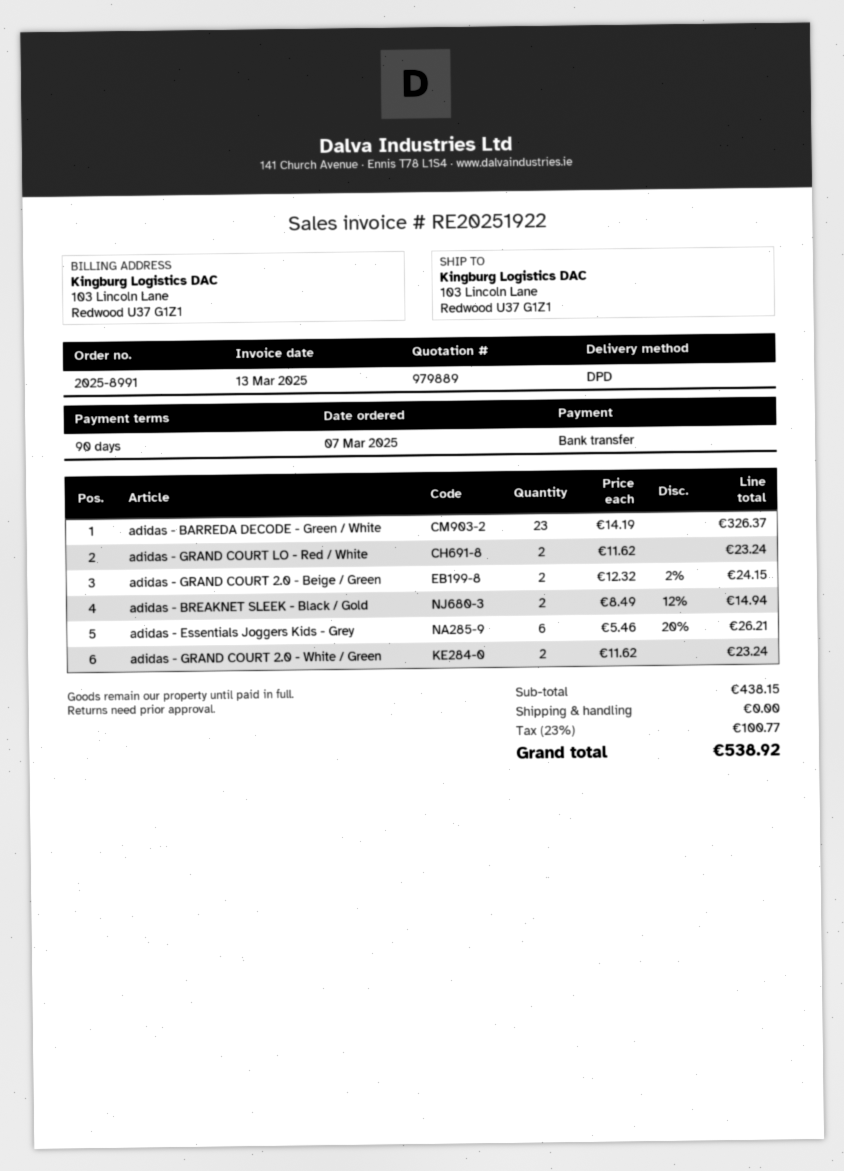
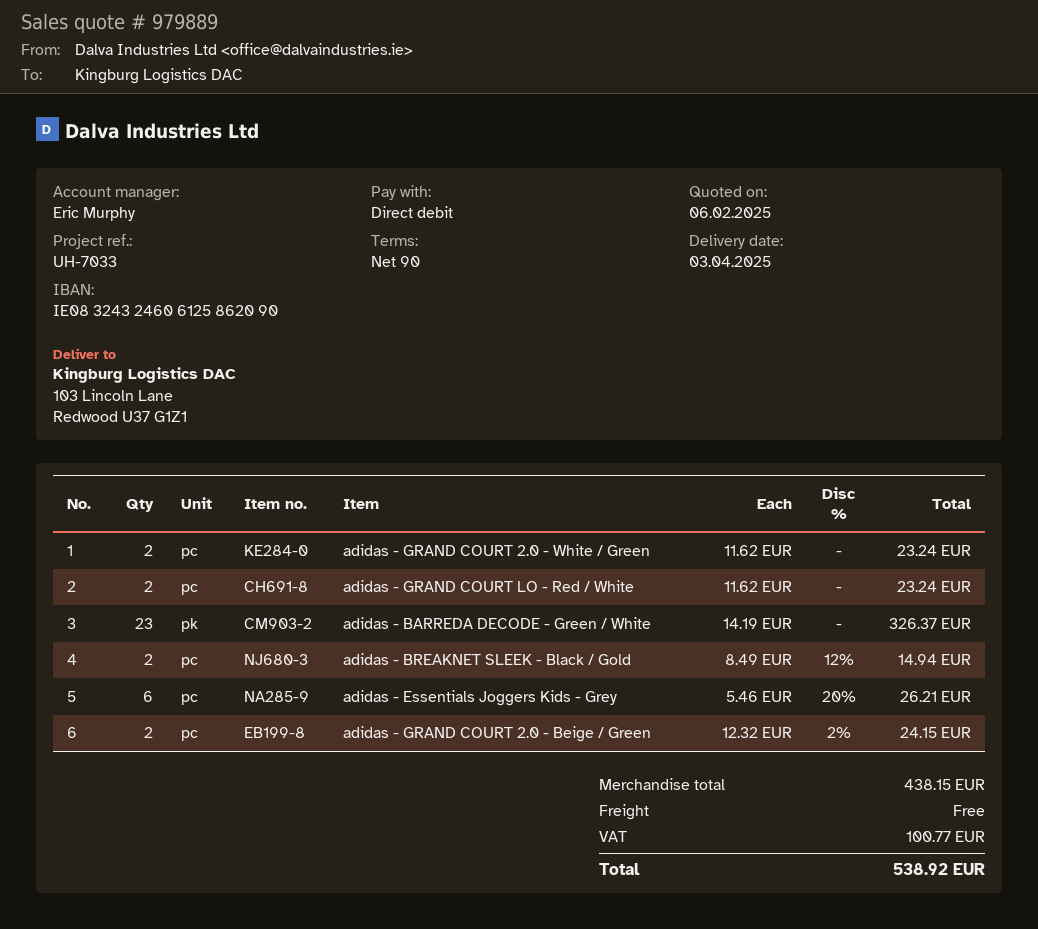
payment method: bank transfer -> direct debit

